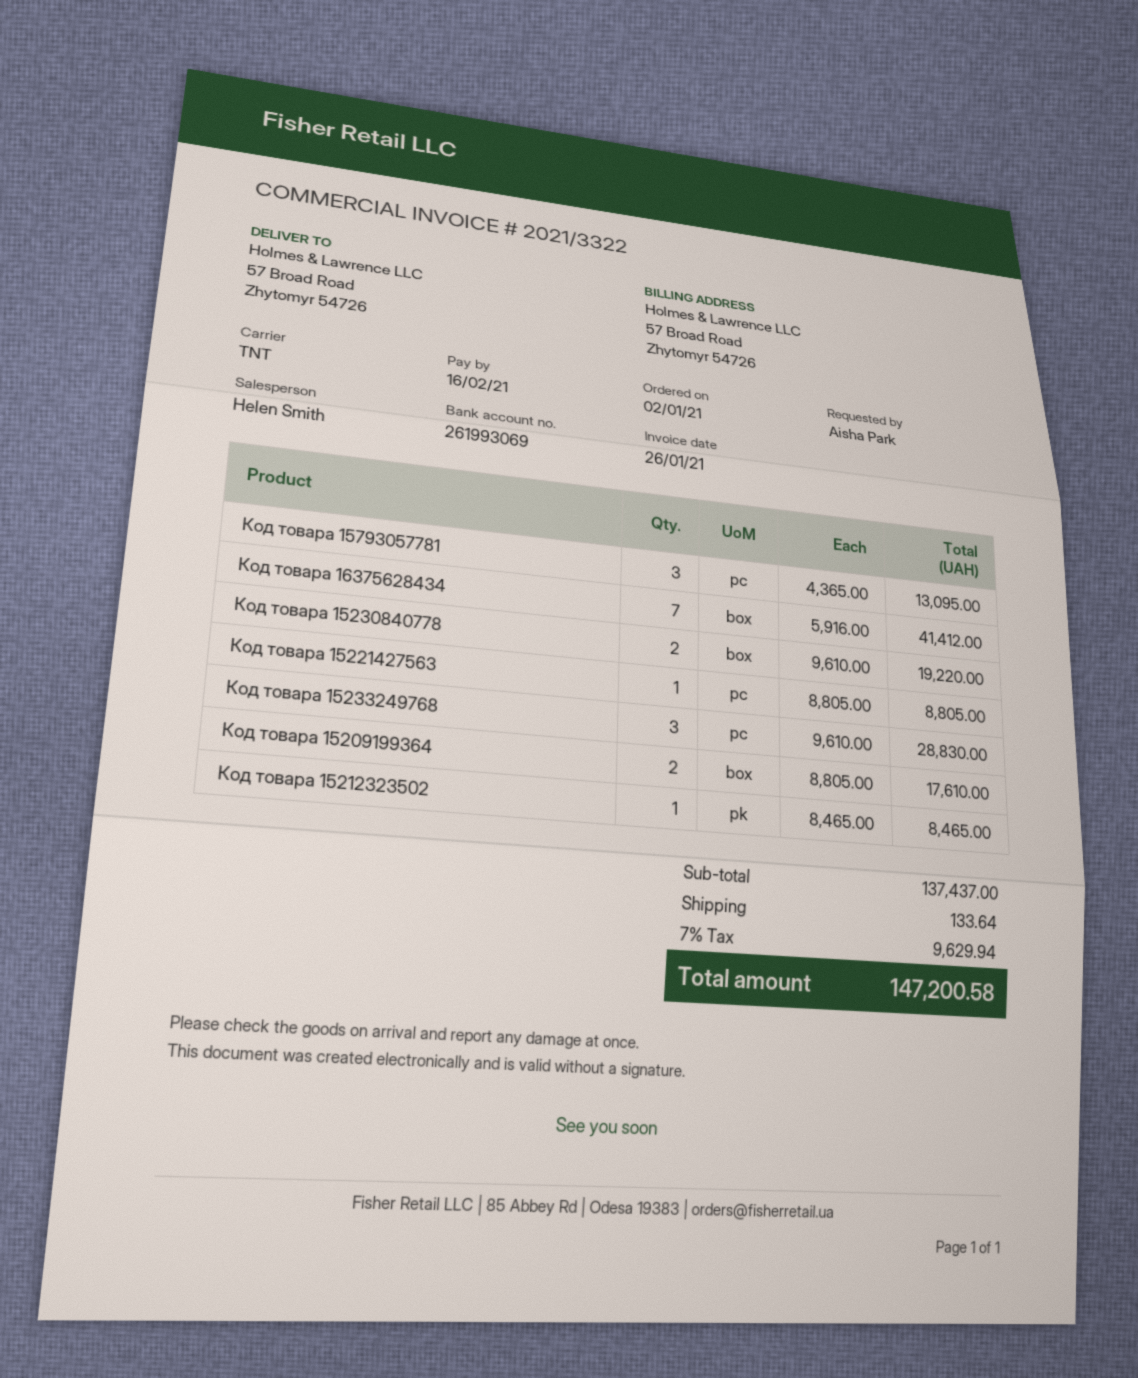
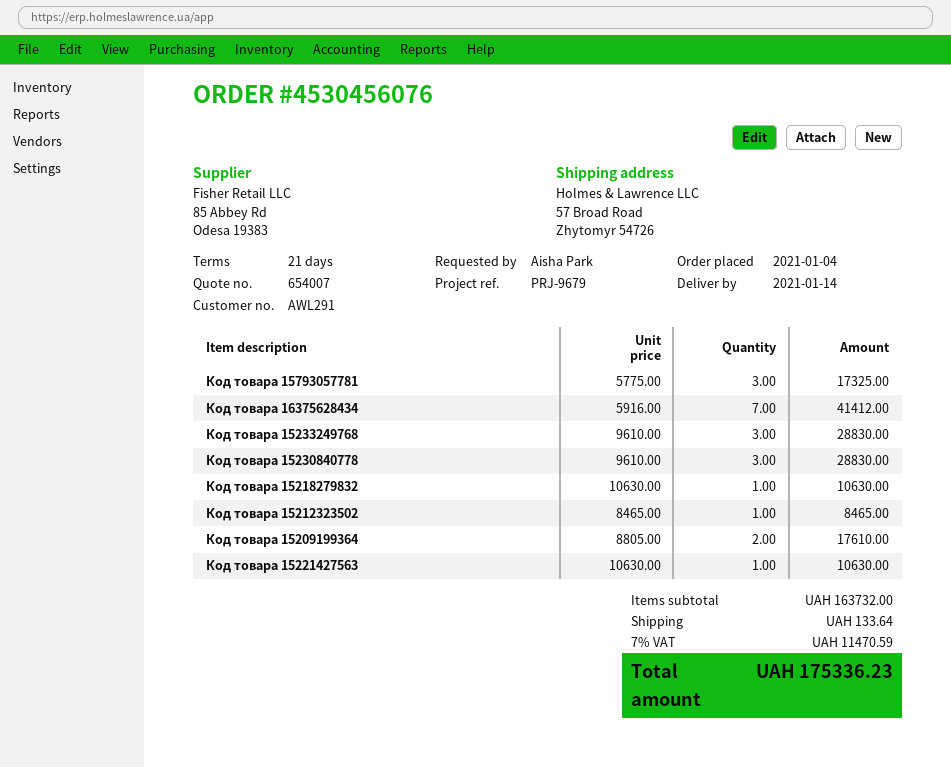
order date: 2021-01-02 -> 2021-01-04
Код товара 15793057781: 3 x 4365.00 = 13095.00 -> 3 x 5775.00 = 17325.00
Код товара 15230840778: 2 x 9610.00 = 19220.00 -> 3 x 9610.00 = 28830.00
Код товара 15221427563: 1 x 8805.00 = 8805.00 -> 1 x 10630.00 = 10630.00
Код товара 15218279832: none -> 1 x 10630.00 = 10630.00
subtotal: 137437.00 -> 163732.00
tax: 7% = 9629.94 -> 7% = 11470.59
total: 147200.58 -> 175336.23

